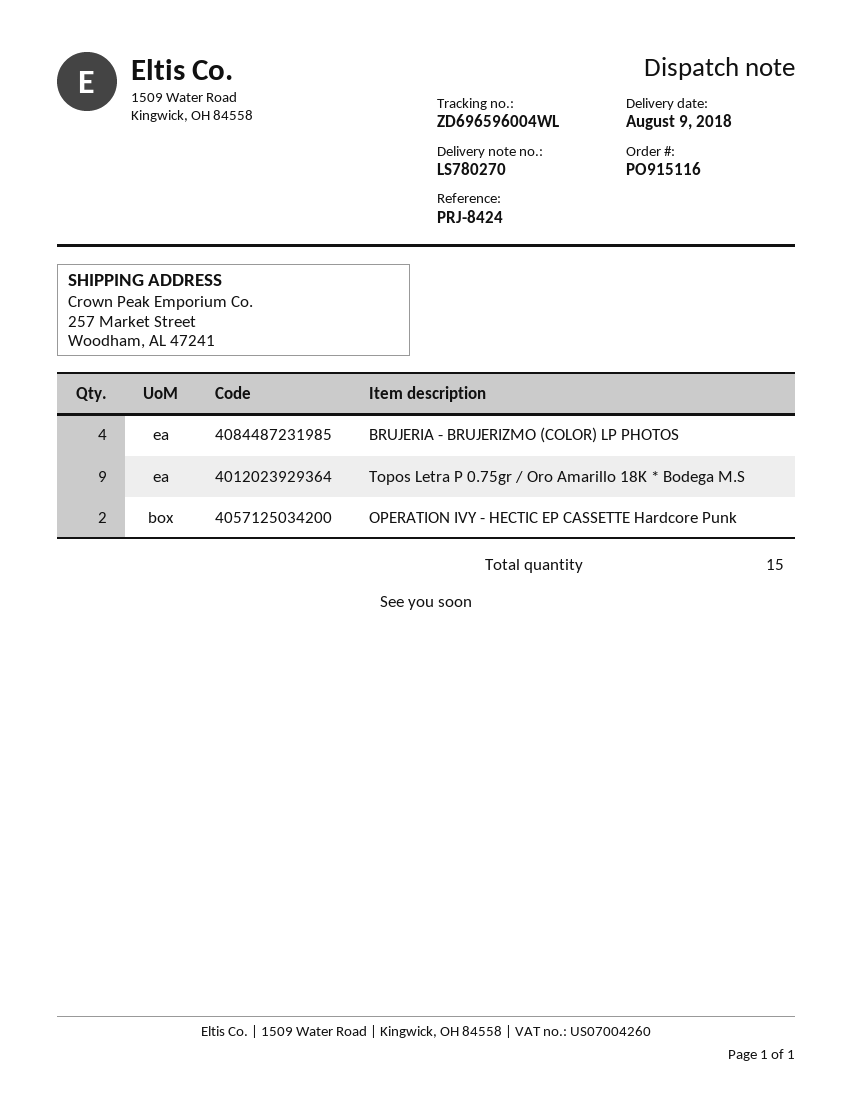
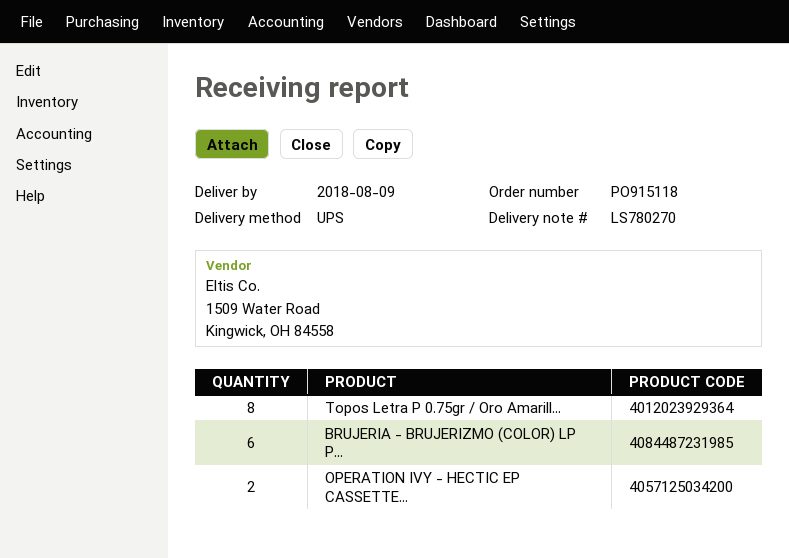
order number: PO915116 -> PO915118
BRUJERIA - BRUJERIZMO (COLOR) LP PHOTOS: 4 -> 6
Topos Letra P 0.75gr / Oro Amarillo 18K * Bodega M.S: 9 -> 8

